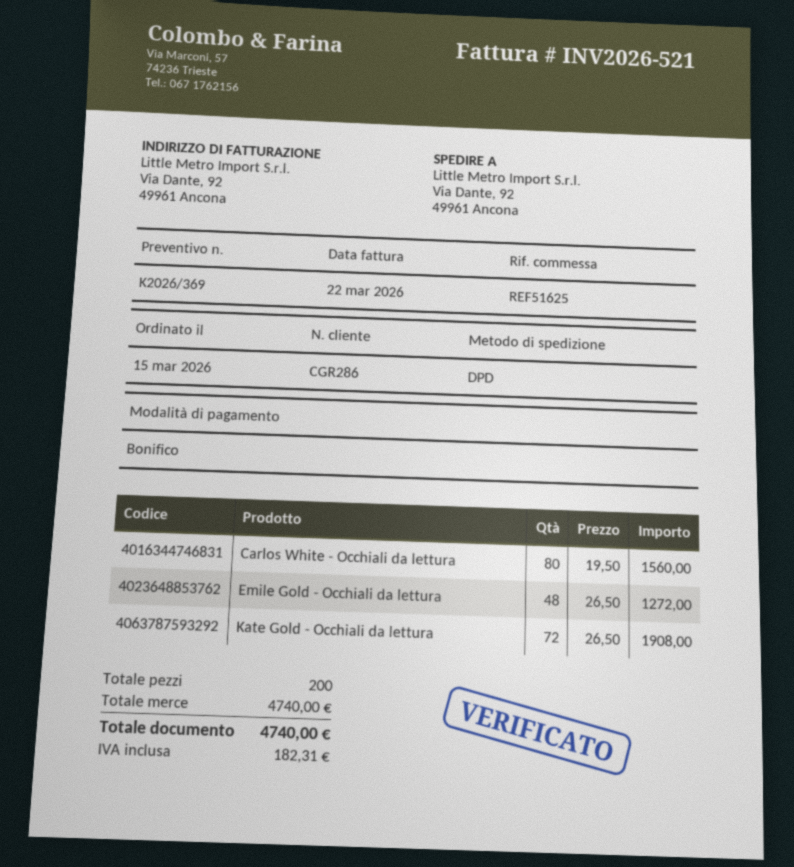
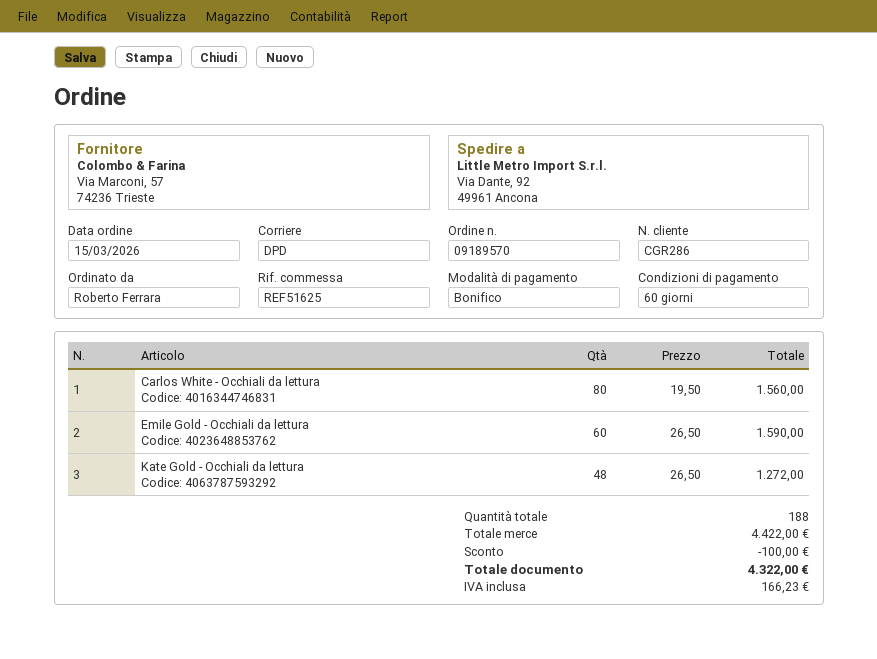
Emile Gold - Occhiali da lettura: 48 x 26.50 = 1272.00 -> 60 x 26.50 = 1590.00
Kate Gold - Occhiali da lettura: 72 x 26.50 = 1908.00 -> 48 x 26.50 = 1272.00
total quantity: 200 -> 188
subtotal: 4740.00 -> 4422.00
discount: none -> 100.00
tax: 182.31 -> 166.23
total: 4740.00 -> 4322.00

